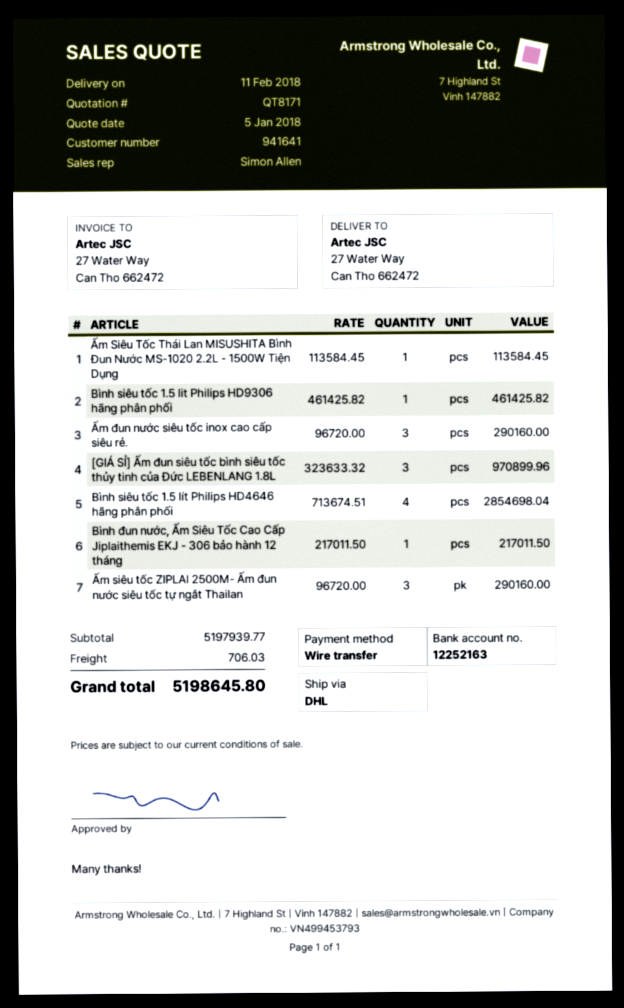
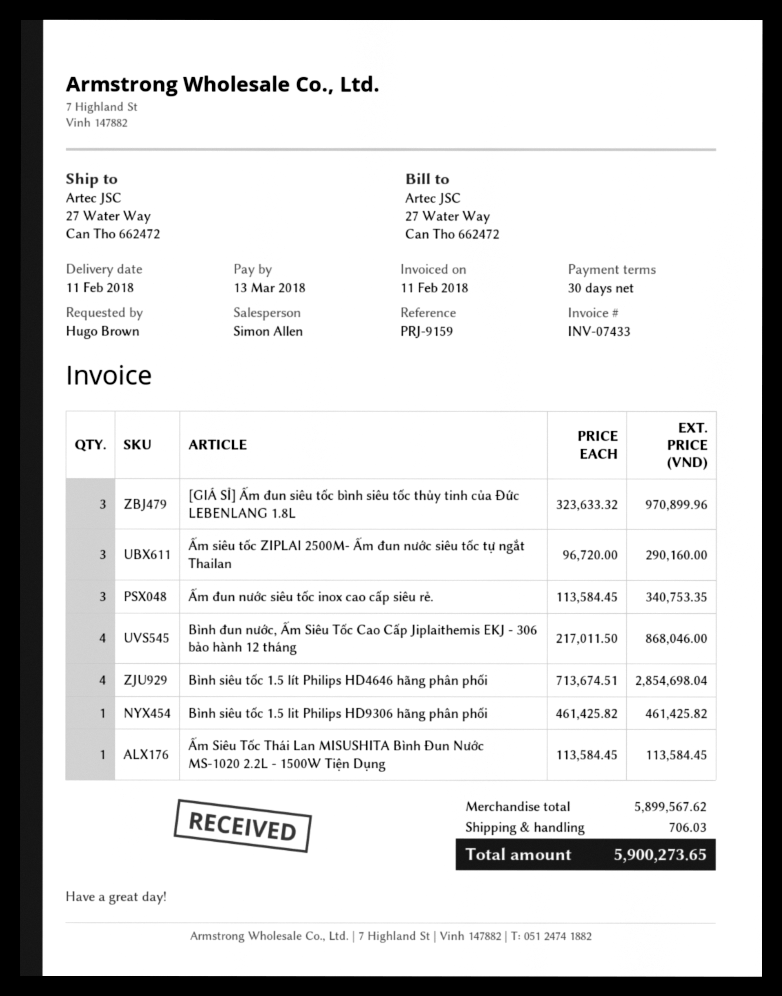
Ấm đun nước siêu tốc inox cao cấp siêu rẻ.: 3 x 96720.00 = 290160.00 -> 3 x 113584.45 = 340753.35
Bình đun nước, Ấm Siêu Tốc Cao Cấp Jiplaithemis EKJ - 306 bảo hành 12 tháng: 1 x 217011.50 = 217011.50 -> 4 x 217011.50 = 868046.00
subtotal: 5197939.77 -> 5899567.62
total: 5198645.80 -> 5900273.65

